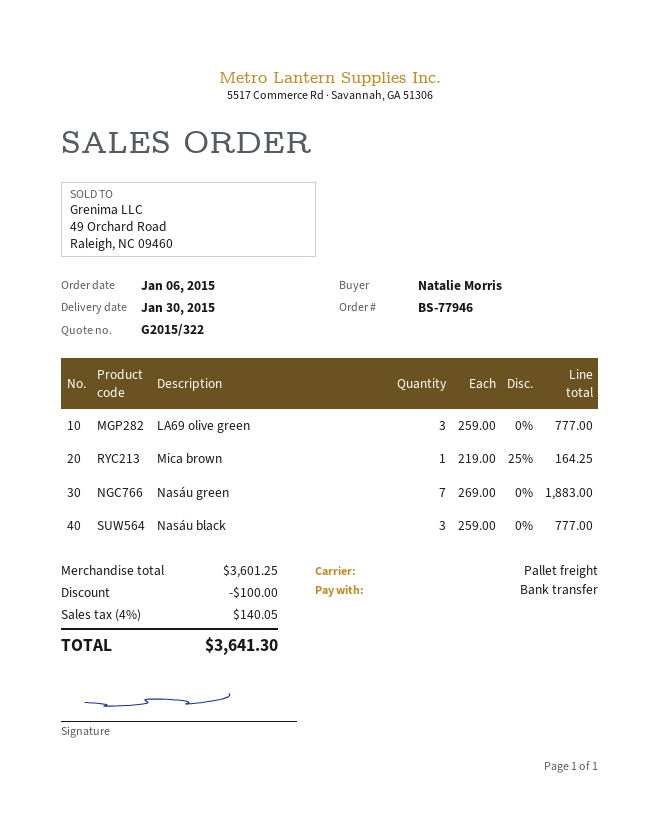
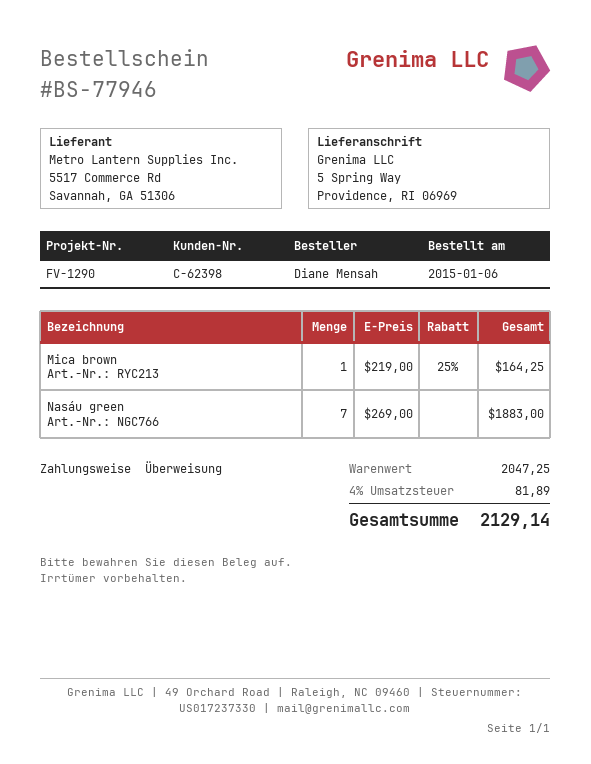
ordered by: Natalie Morris -> Diane Mensah
LA69 olive green: 3 x 259.00 = 777.00 -> none
Nasáu black: 3 x 259.00 = 777.00 -> none
subtotal: 3601.25 -> 2047.25
discount: 100.00 -> none
tax: 4% = 140.05 -> 4% = 81.89
total: 3641.30 -> 2129.14

